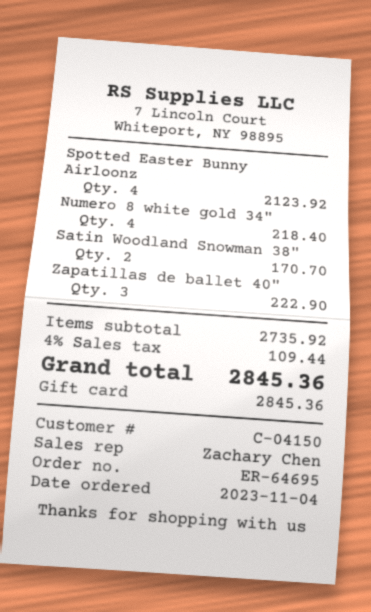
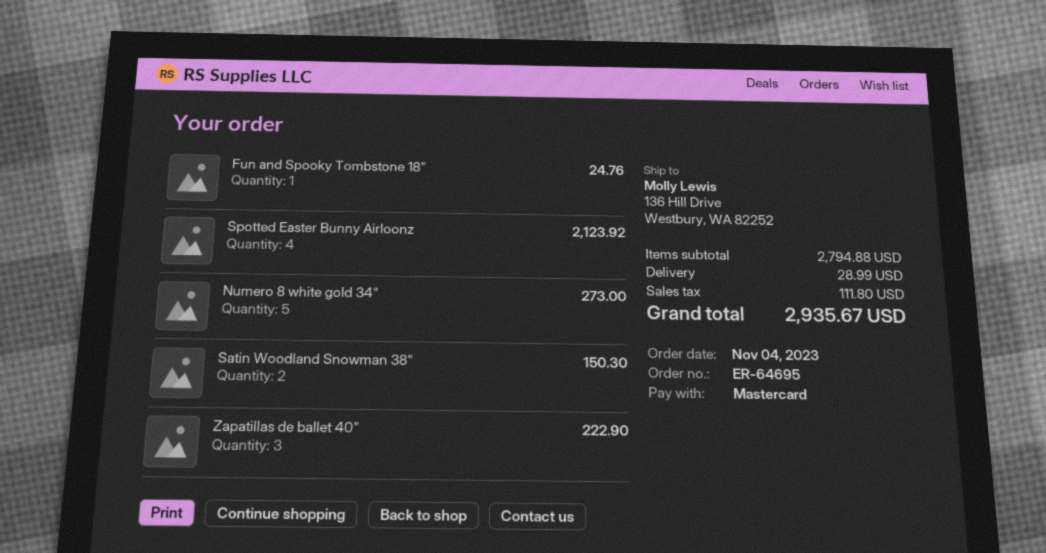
payment method: gift card -> Mastercard
Numero 8 white gold 34": 4 for 218.40 -> 5 for 273.00
Satin Woodland Snowman 38": 2 for 170.70 -> 2 for 150.30
Fun and Spooky Tombstone 18": none -> 1 for 24.76
subtotal: 2735.92 -> 2794.88
shipping: none -> 28.99
tax: 109.44 -> 111.80
total: 2845.36 -> 2935.67

